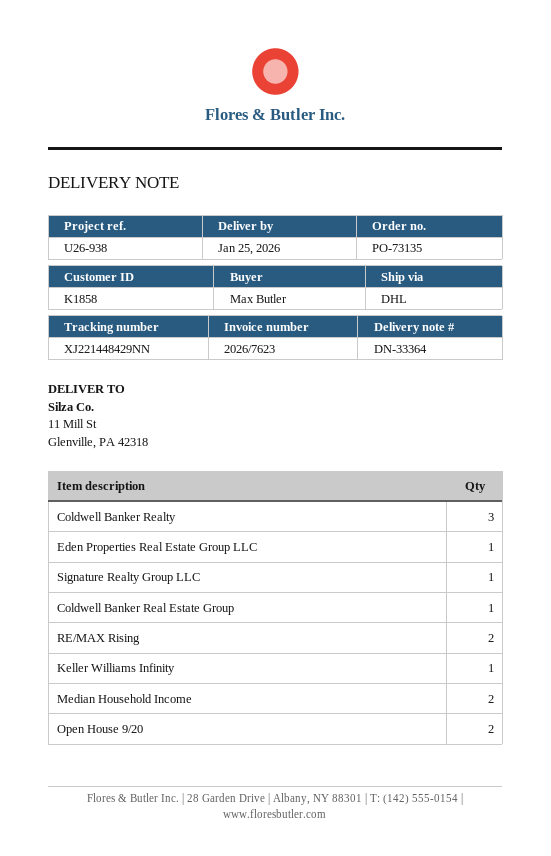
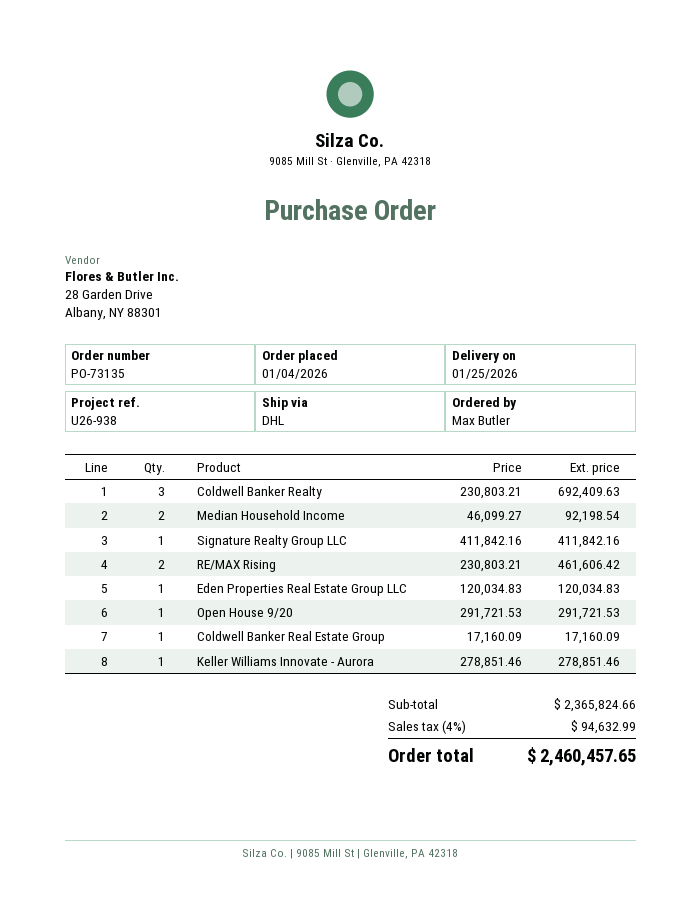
Keller Williams Infinity: 1 -> none
Open House 9/20: 2 -> 1
Keller Williams Innovate - Aurora: none -> 1

